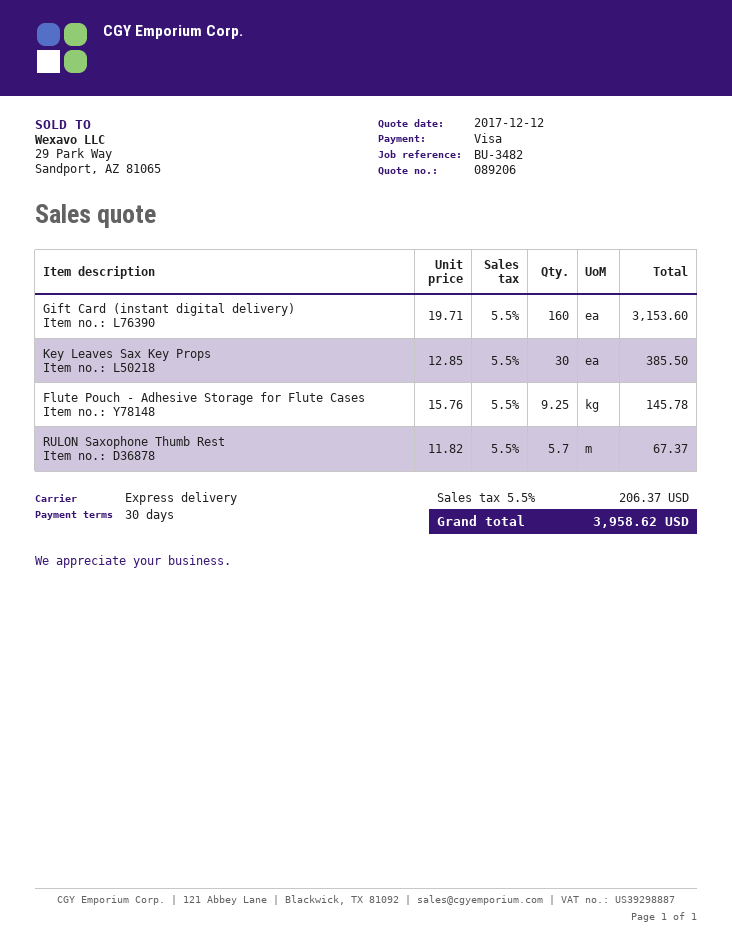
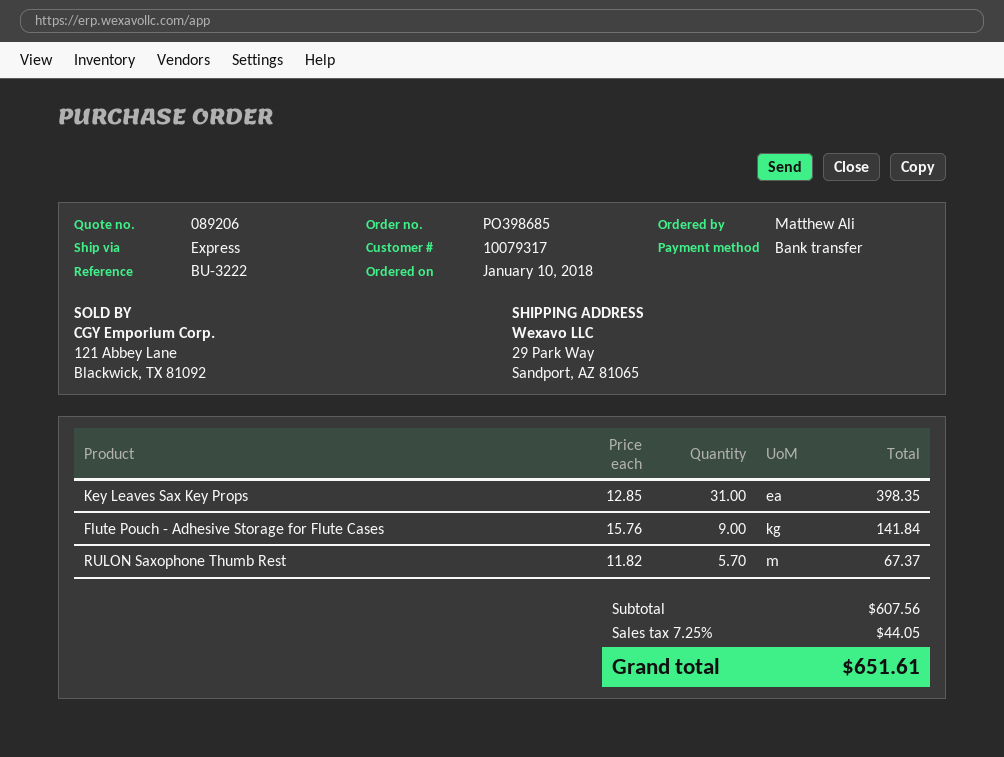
reference: BU-3482 -> BU-3222
payment method: Visa -> bank transfer
Gift Card (instant digital delivery): 160 x 19.71 = 3153.60 -> none
Key Leaves Sax Key Props: 30 x 12.85 = 385.50 -> 31 x 12.85 = 398.35
Flute Pouch - Adhesive Storage for Flute Cases: 9.25 x 15.76 = 145.78 -> 9 x 15.76 = 141.84
tax: 5.5% = 206.37 -> 7.25% = 44.05
total: 3958.62 -> 651.61

